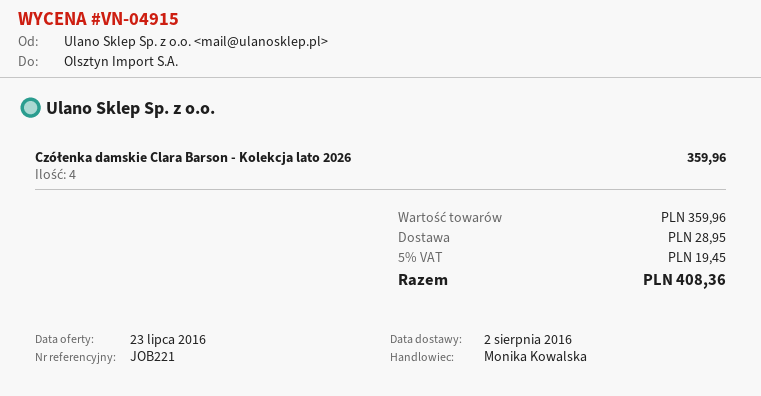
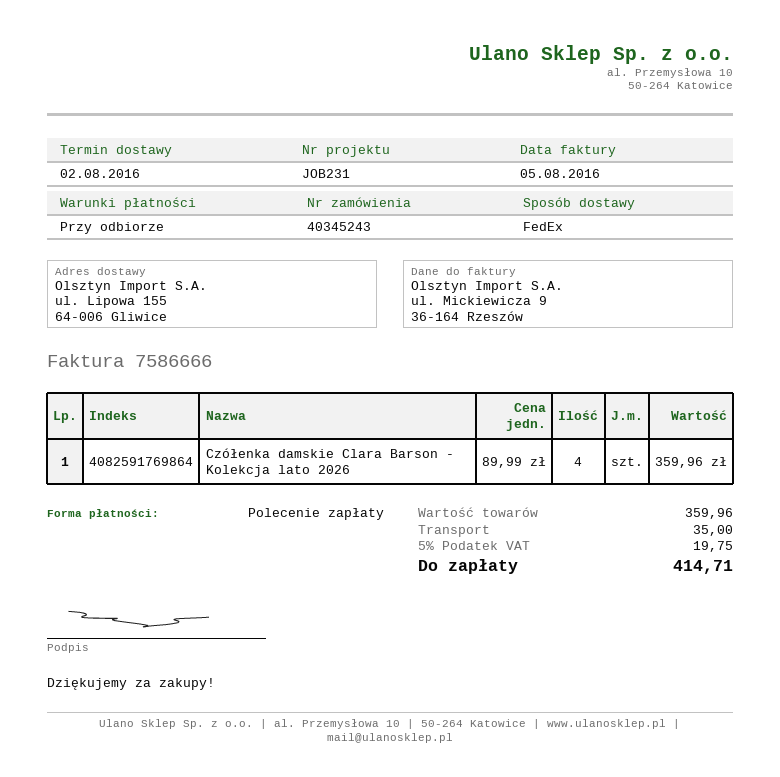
reference: JOB221 -> JOB231
shipping: 28.95 -> 35.00
tax: 5% = 19.45 -> 5% = 19.75
total: 408.36 -> 414.71

